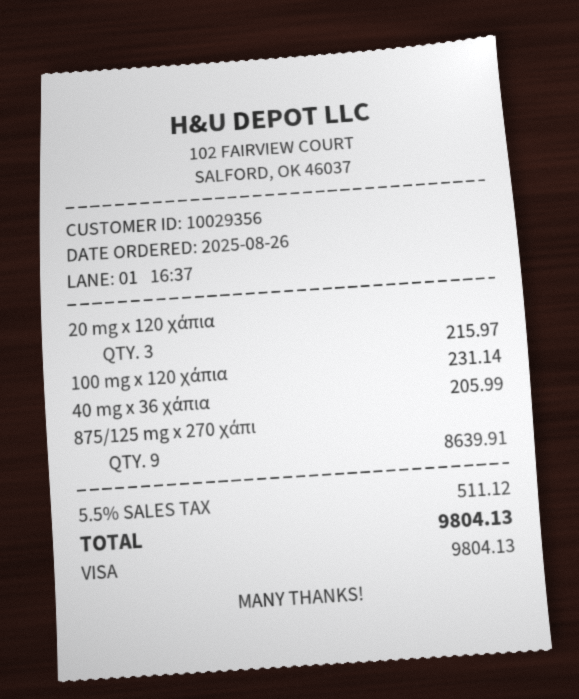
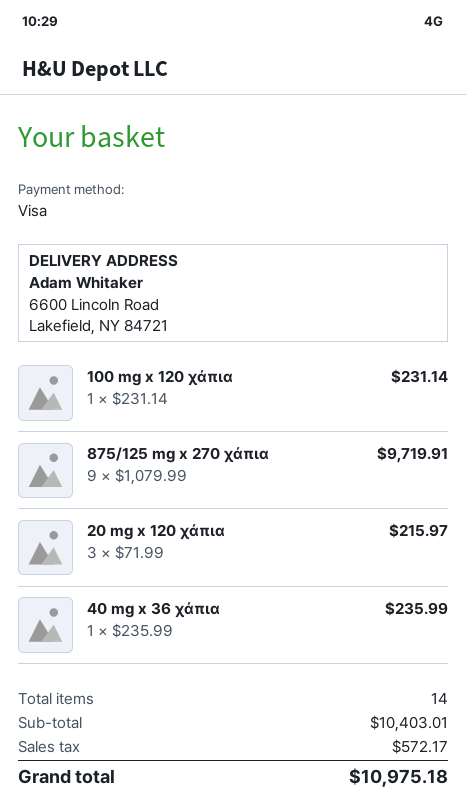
40 mg x 36 χάπια: 1 for 205.99 -> 1 for 235.99
875/125 mg x 270 χάπι: 9 for 8639.91 -> 9 for 9719.91
tax: 511.12 -> 572.17
total: 9804.13 -> 10975.18

